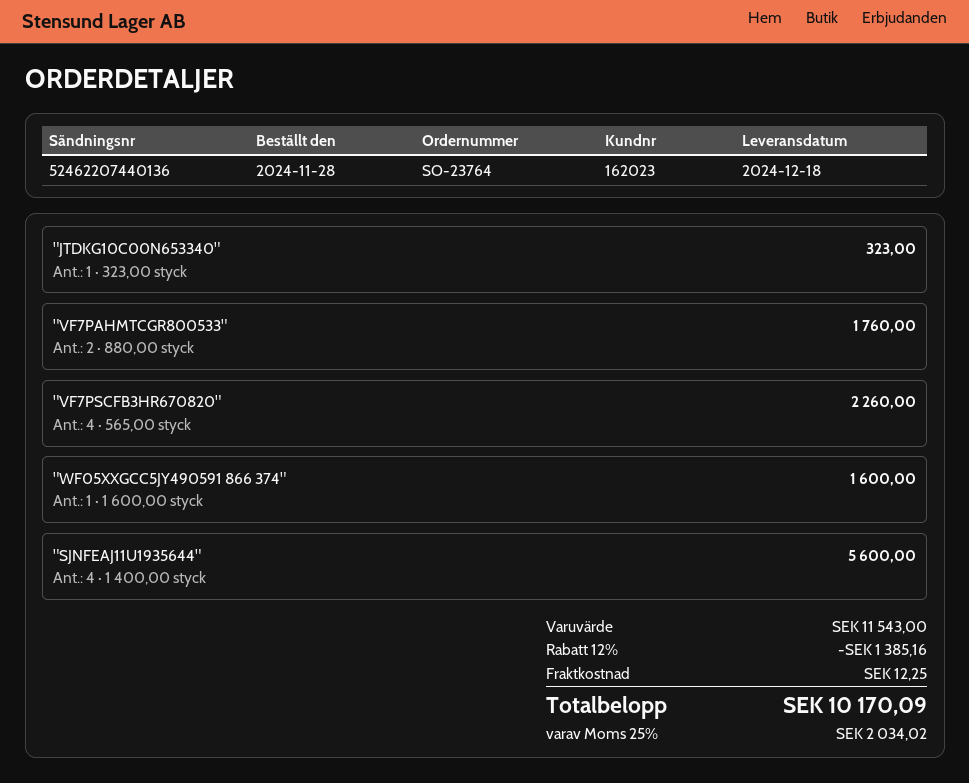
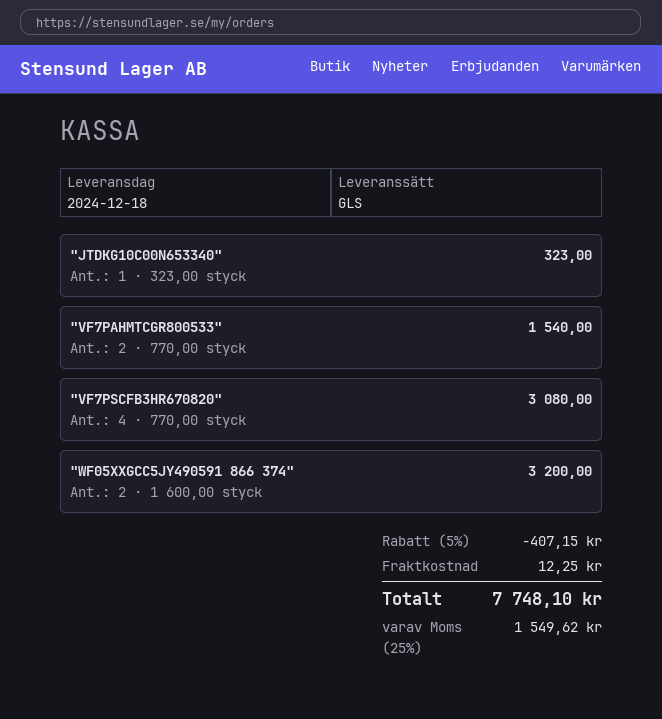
"VF7PAHMTCGR800533": 2 x 880.00 = 1760.00 -> 2 x 770.00 = 1540.00
"VF7PSCFB3HR670820": 4 x 565.00 = 2260.00 -> 4 x 770.00 = 3080.00
"WF05XXGCC5JY490591 866 374": 1 x 1600.00 = 1600.00 -> 2 x 1600.00 = 3200.00
"SJNFEAJ11U1935644": 4 x 1400.00 = 5600.00 -> none
discount: 12% = 1385.16 -> 5% = 407.15
tax: 25% = 2034.02 -> 25% = 1549.62
total: 10170.09 -> 7748.10

